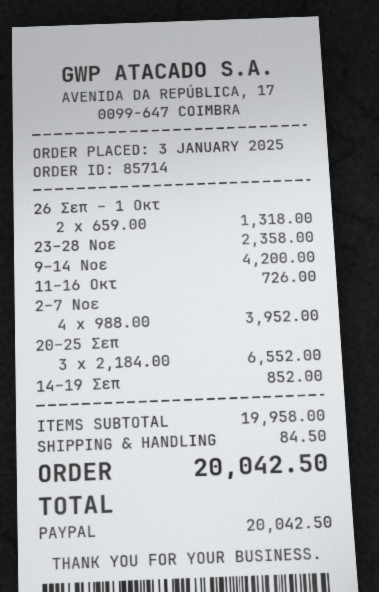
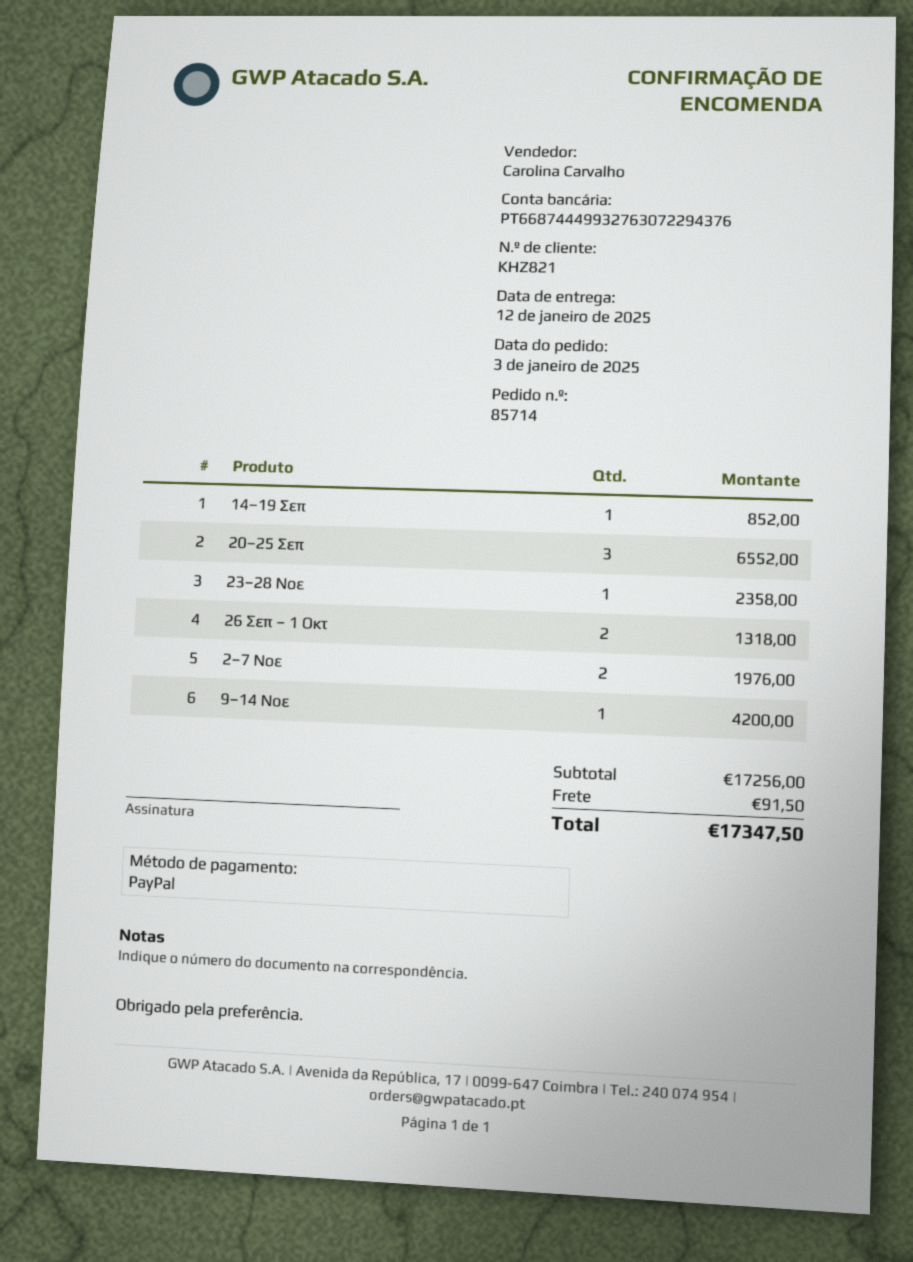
11–16 Οκτ: 1 for 726.00 -> none
2–7 Νοε: 4 for 3952.00 -> 2 for 1976.00
subtotal: 19958.00 -> 17256.00
shipping: 84.50 -> 91.50
total: 20042.50 -> 17347.50

